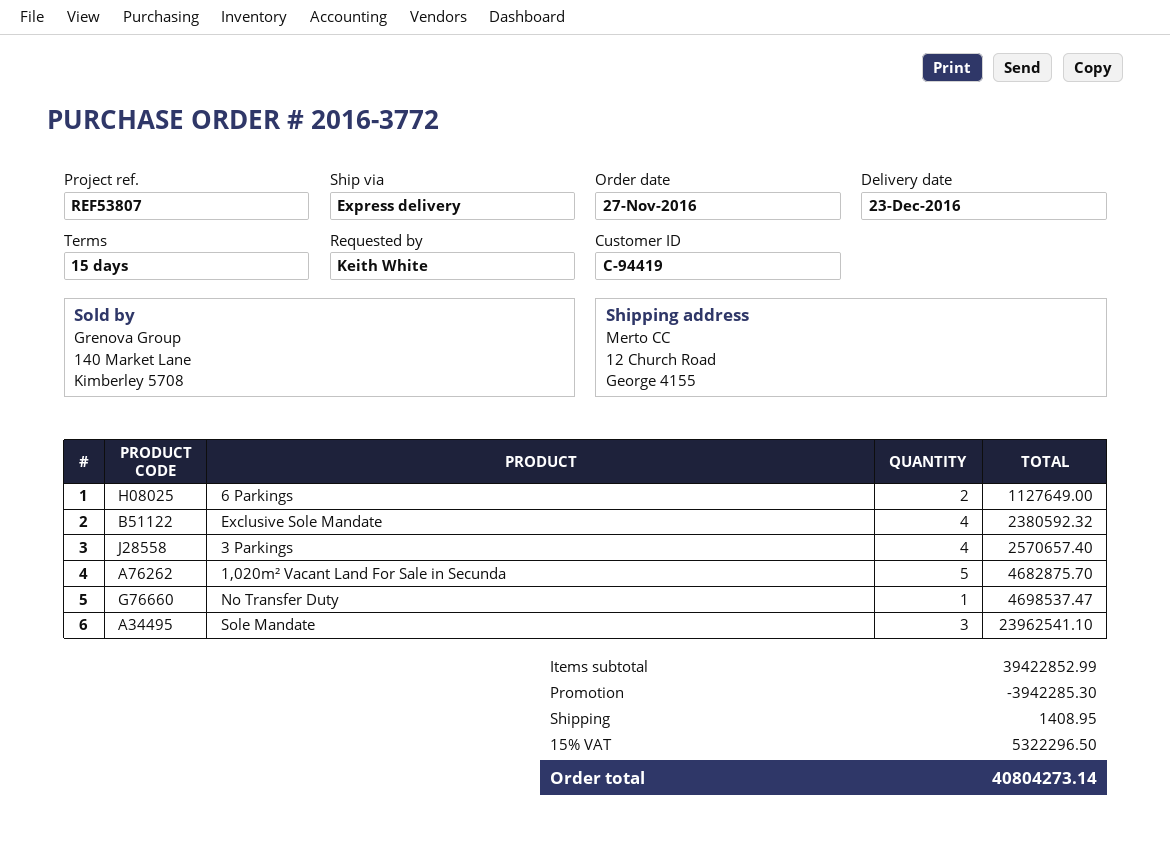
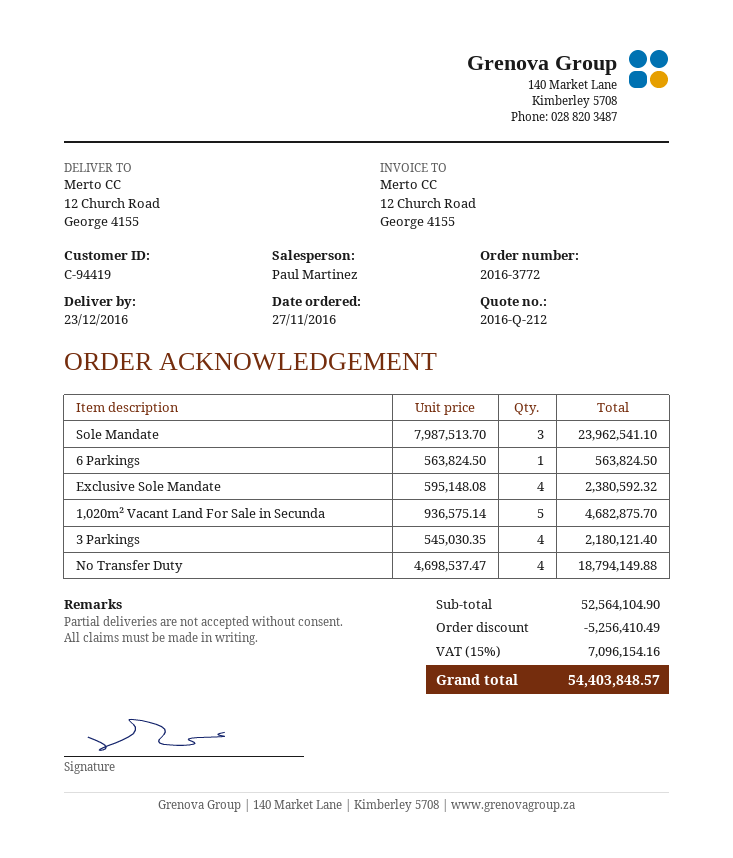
6 Parkings: 2 for 1127649.00 -> 1 for 563824.50
3 Parkings: 4 for 2570657.40 -> 4 for 2180121.40
No Transfer Duty: 1 for 4698537.47 -> 4 for 18794149.88
subtotal: 39422852.99 -> 52564104.90
discount: 3942285.30 -> 5256410.49
shipping: 1408.95 -> none
tax: 15% = 5322296.50 -> 15% = 7096154.16
total: 40804273.14 -> 54403848.57

